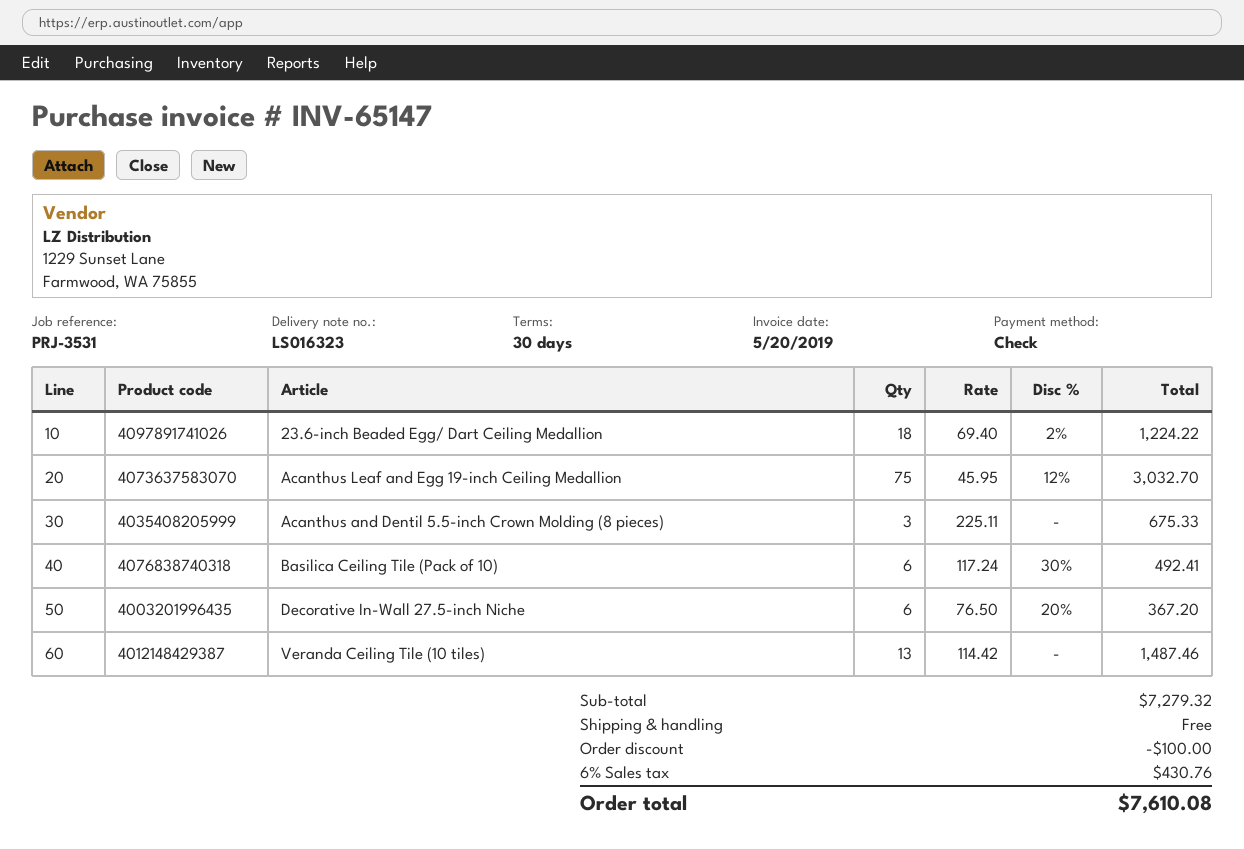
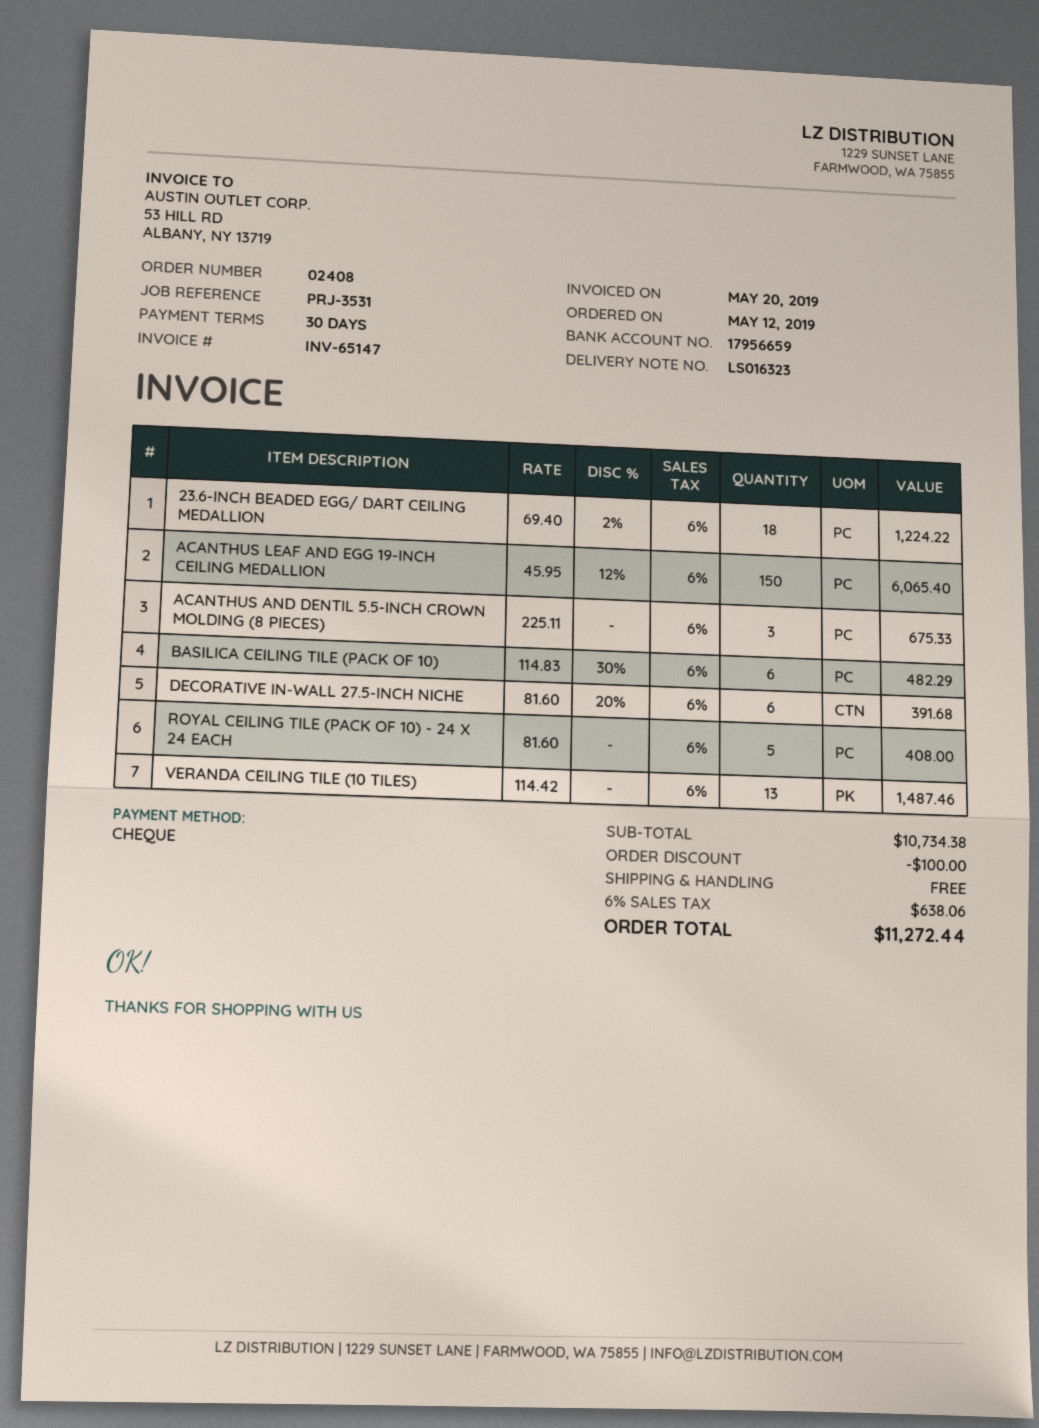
Acanthus Leaf and Egg 19-inch Ceiling Medallion: 75 x 45.95 - 12% = 3032.70 -> 150 x 45.95 - 12% = 6065.40
Basilica Ceiling Tile (Pack of 10): 6 x 117.24 - 30% = 492.41 -> 6 x 114.83 - 30% = 482.29
Decorative In-Wall 27.5-inch Niche: 6 x 76.50 - 20% = 367.20 -> 6 x 81.60 - 20% = 391.68
ROYAL CEILING TILE (PACK OF 10) - 24 X 24 EACH: none -> 5 x 81.60 = 408.00
subtotal: 7279.32 -> 10734.38
tax: 6% = 430.76 -> 6% = 638.06
total: 7610.08 -> 11272.44

